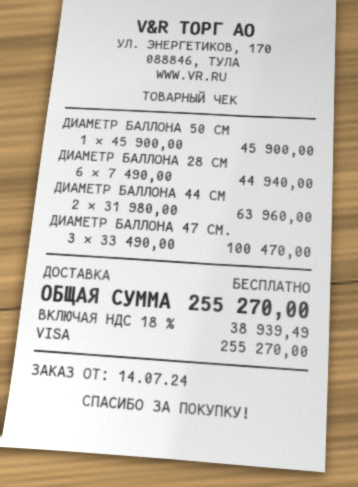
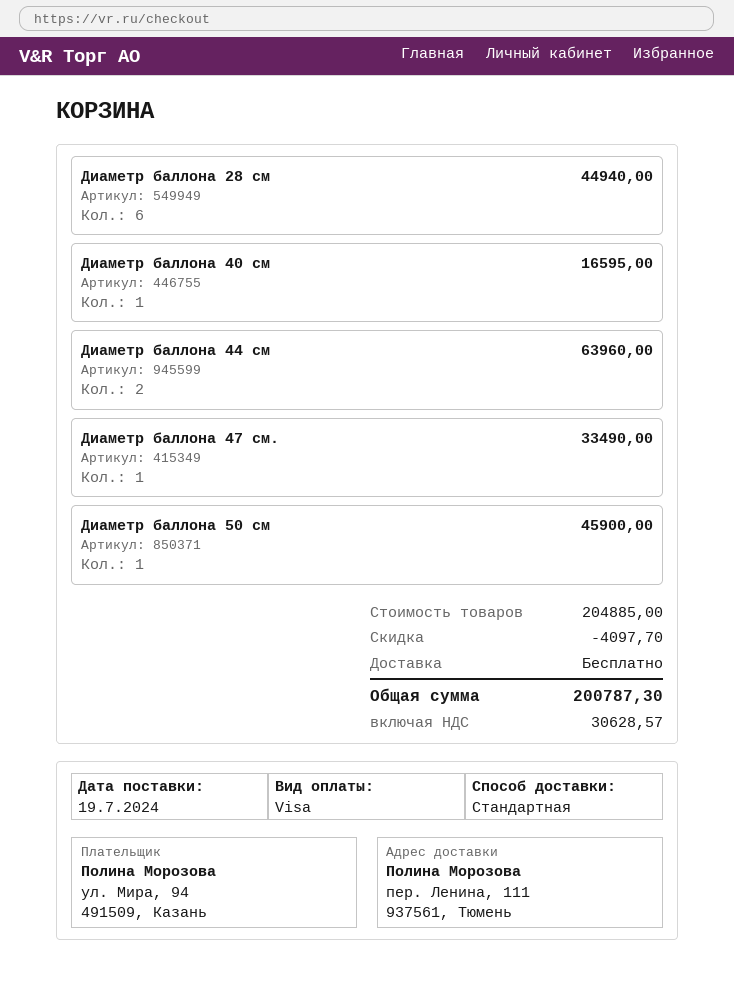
ДИАМЕТР БАЛЛОНА 47 СМ.: 3 for 100470.00 -> 1 for 33490.00
Диаметр баллона 40 см: none -> 1 for 16595.00
discount: none -> 4097.70
tax: 38939.49 -> 30628.57
total: 255270.00 -> 200787.30

